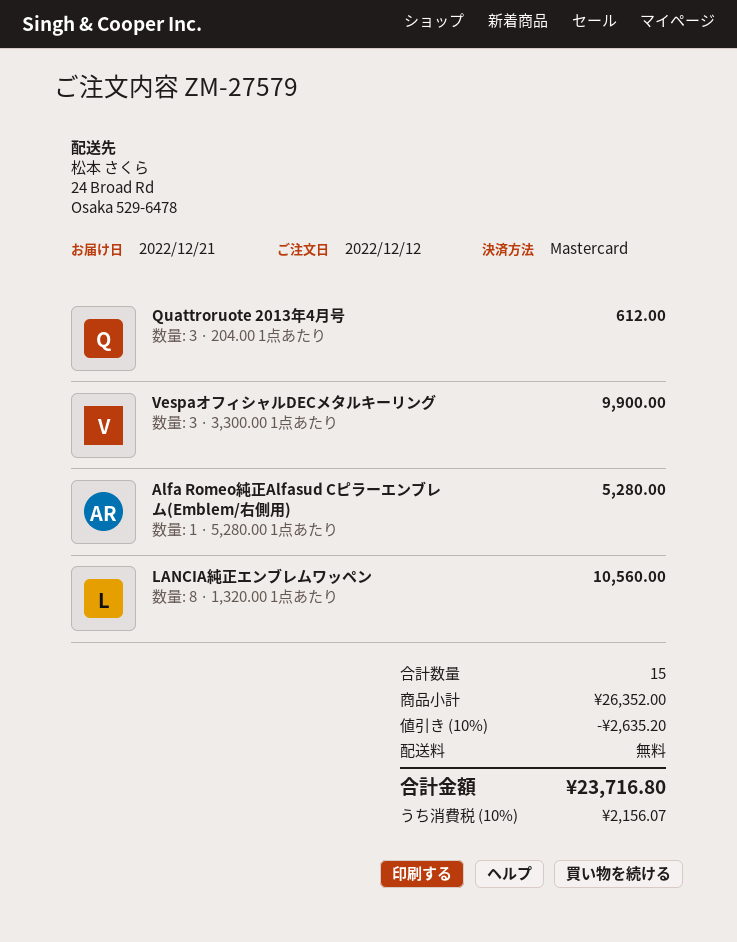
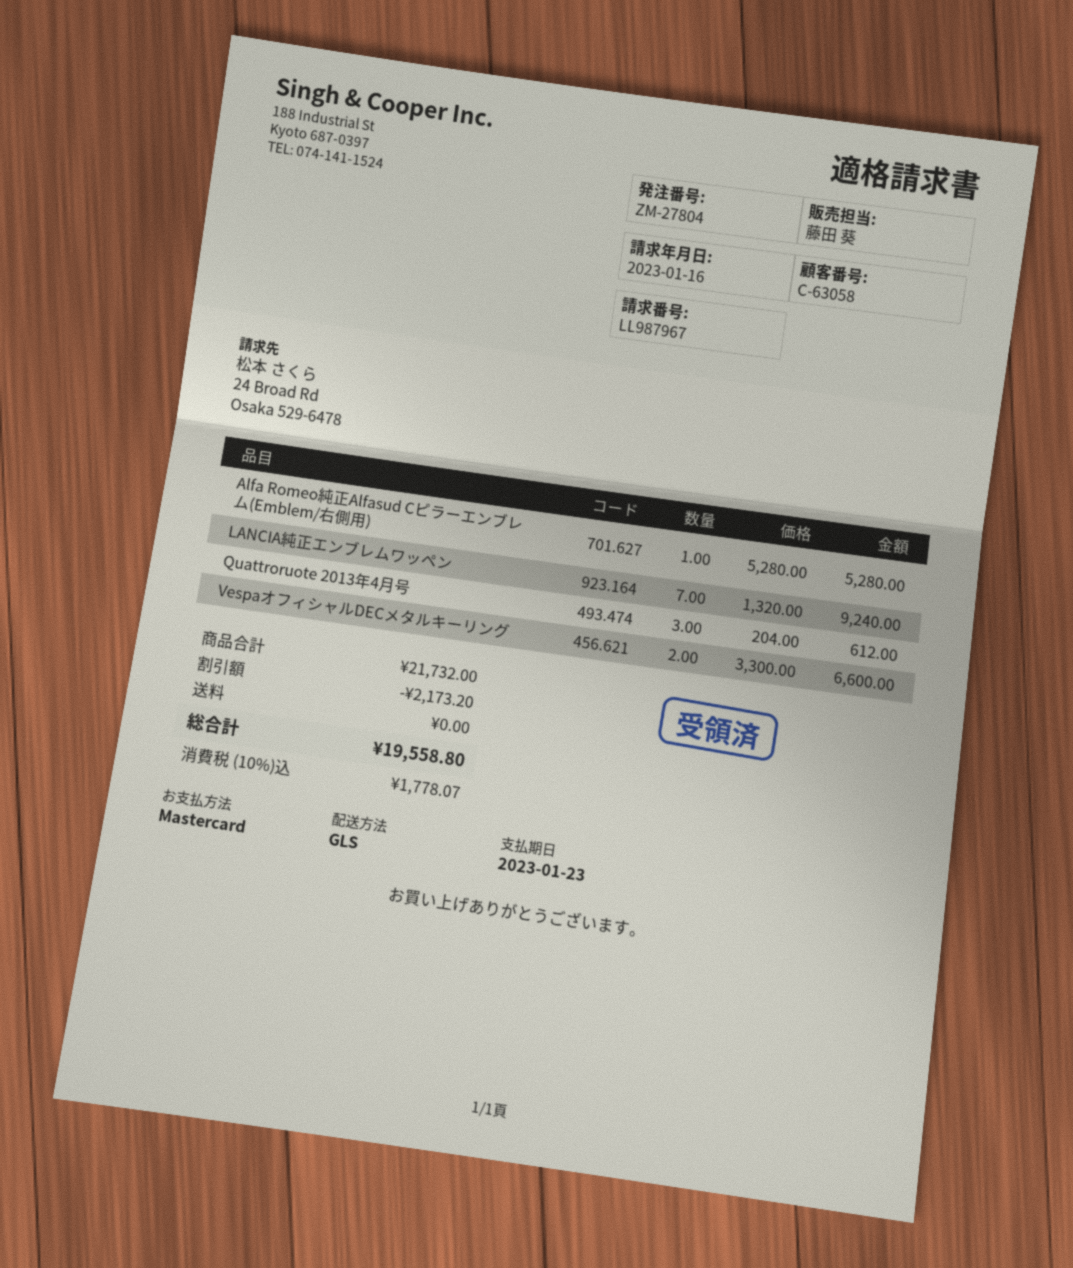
order number: ZM-27579 -> ZM-27804
VespaオフィシャルDECメタルキーリング: 3 x 3300.00 = 9900.00 -> 2 x 3300.00 = 6600.00
LANCIA純正エンブレムワッペン: 8 x 1320.00 = 10560.00 -> 7 x 1320.00 = 9240.00
subtotal: 26352.00 -> 21732.00
discount: 2635.20 -> 2173.20
tax: 10% = 2156.07 -> 10% = 1778.07
total: 23716.80 -> 19558.80

